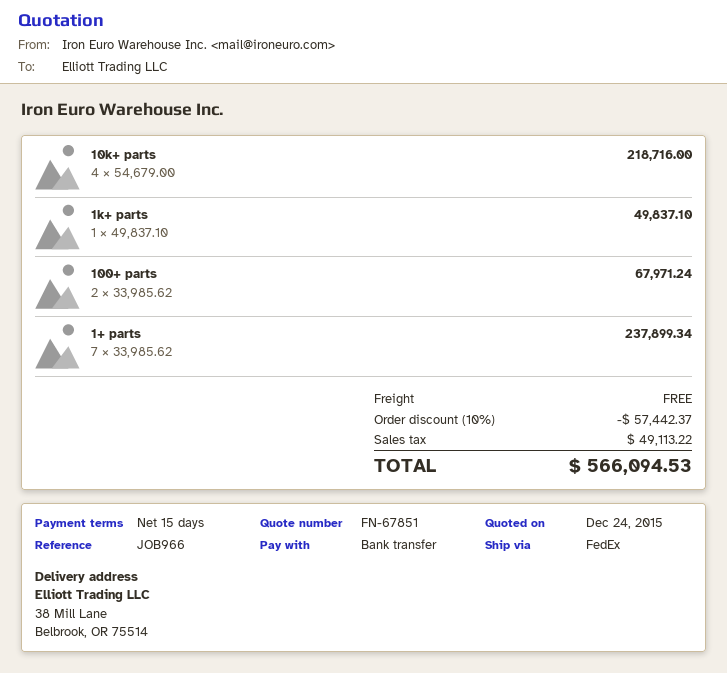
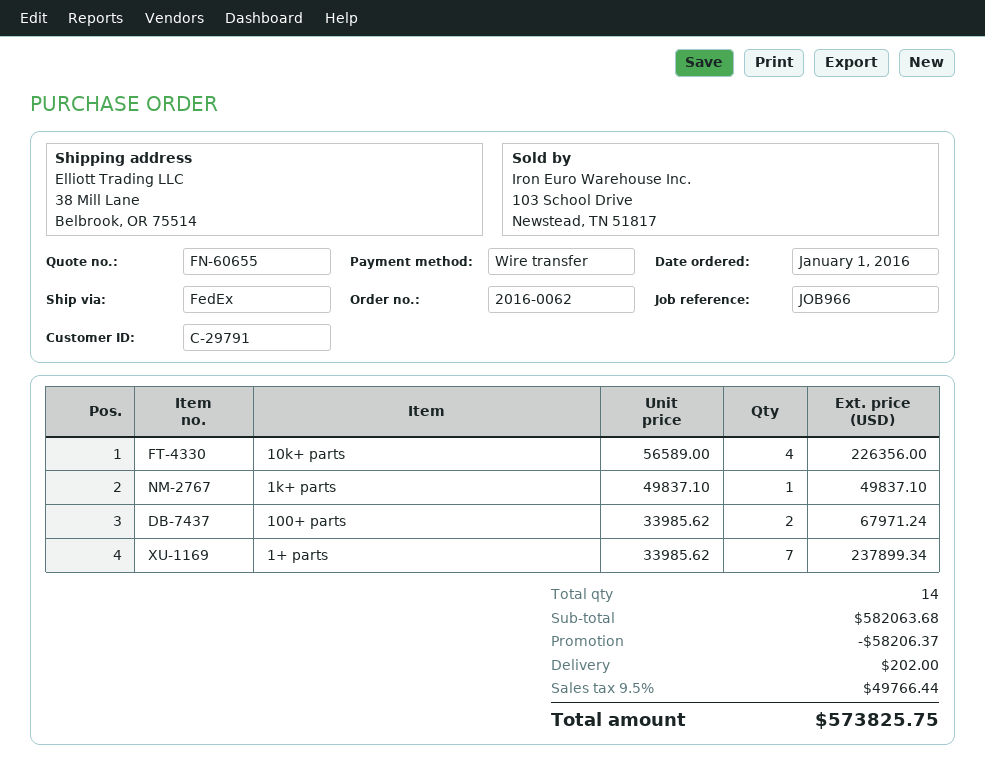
quote number: FN-67851 -> FN-60655
10k+ parts: 4 x 54679.00 = 218716.00 -> 4 x 56589.00 = 226356.00
discount: 57442.37 -> 58206.37
shipping: 0.00 -> 202.00
tax: 49113.22 -> 49766.44
total: 566094.53 -> 573825.75

